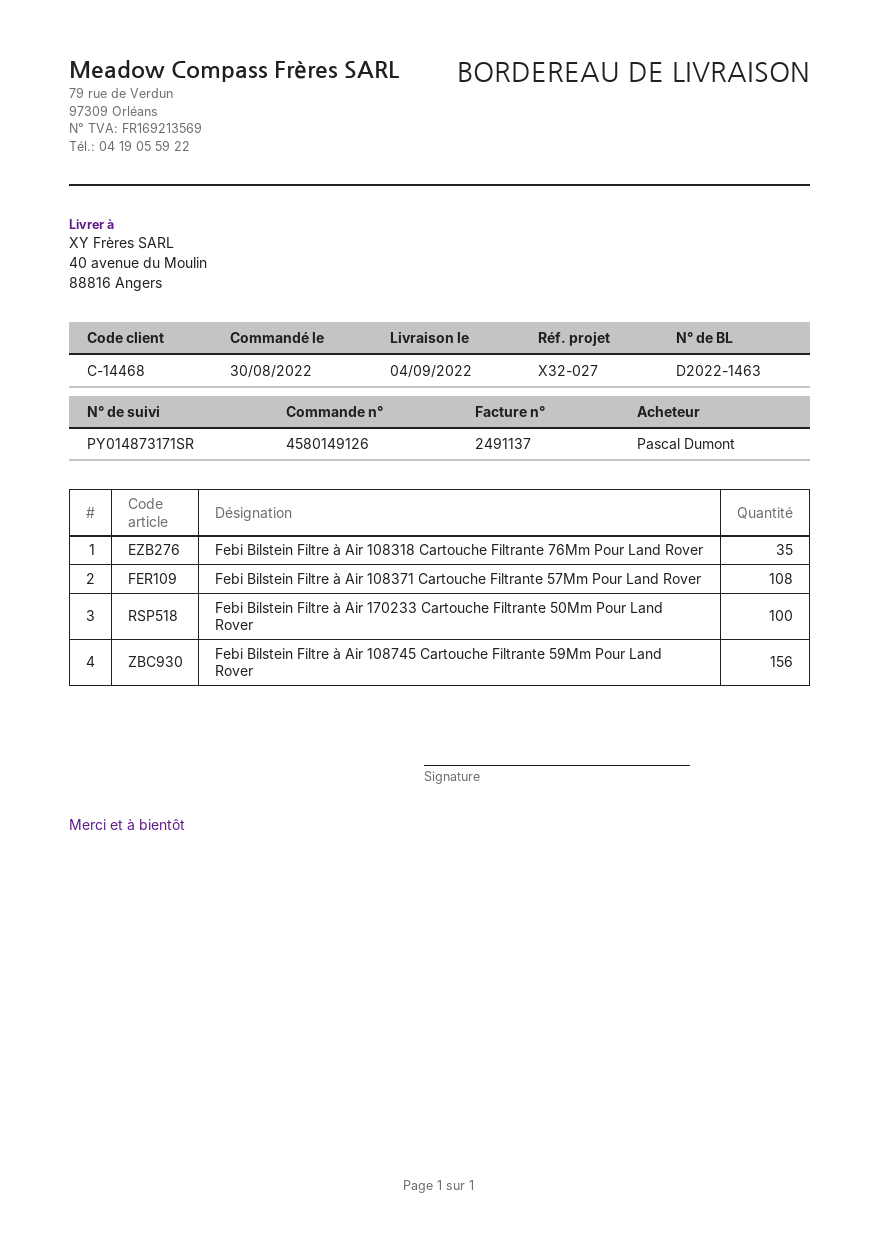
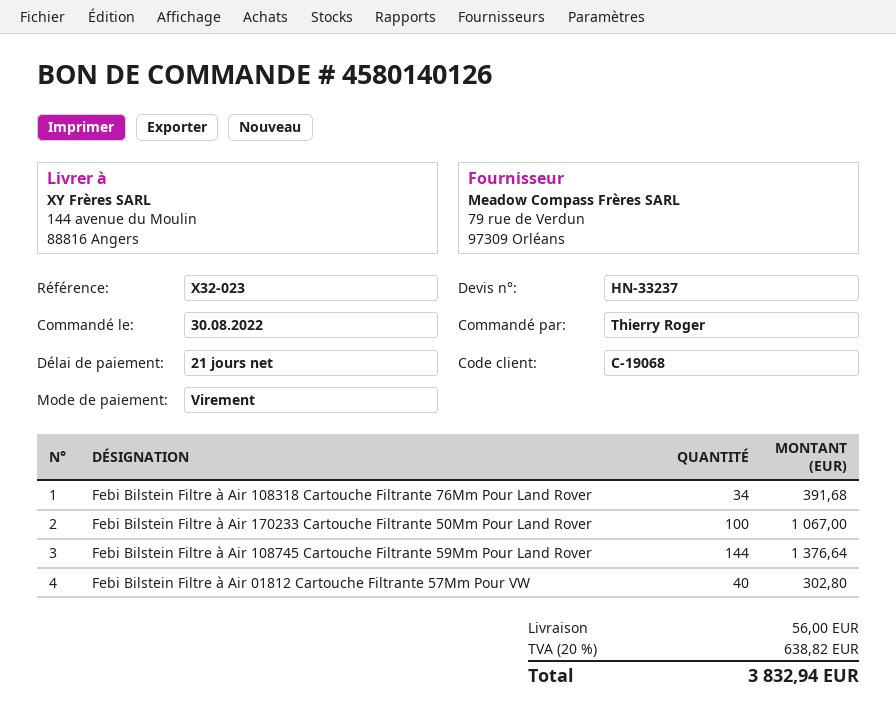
order number: 4580149126 -> 4580140126
customer number: C-14468 -> C-19068
reference: X32-027 -> X32-023
ordered by: Pascal Dumont -> Thierry Roger
ship to: 40 avenue du Moulin, 88816 Angers -> 144 avenue du Moulin, 88816 Angers
Febi Bilstein Filtre à Air 108318 Cartouche Filtrante 76Mm Pour Land Rover: 35 -> 34
Febi Bilstein Filtre à Air 108371 Cartouche Filtrante 57Mm Pour Land Rover: 108 -> none
Febi Bilstein Filtre à Air 108745 Cartouche Filtrante 59Mm Pour Land Rover: 156 -> 144
Febi Bilstein Filtre à Air 01812 Cartouche Filtrante 57Mm Pour VW: none -> 40

